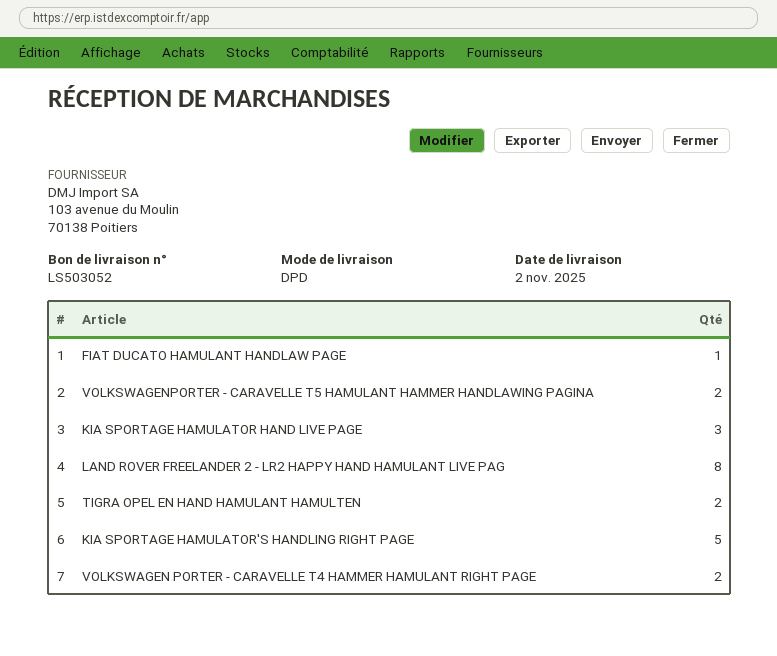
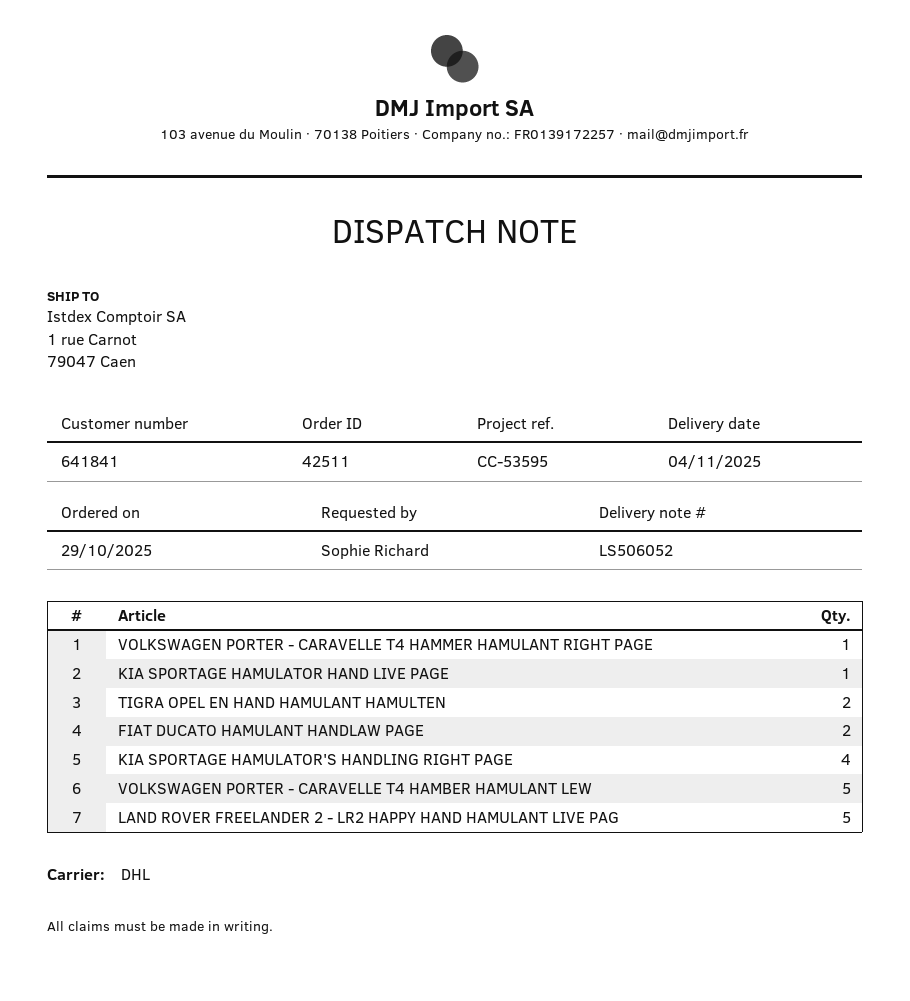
delivery note number: LS503052 -> LS506052
delivery date: 2025-11-02 -> 2025-11-04
shipping method: DPD -> DHL
FIAT DUCATO HAMULANT HANDLAW PAGE: 1 -> 2
VOLKSWAGENPORTER - CARAVELLE T5 HAMULANT HAMMER HANDLAWING PAGINA: 2 -> none
KIA SPORTAGE HAMULATOR HAND LIVE PAGE: 3 -> 1
LAND ROVER FREELANDER 2 - LR2 HAPPY HAND HAMULANT LIVE PAG: 8 -> 5
KIA SPORTAGE HAMULATOR'S HANDLING RIGHT PAGE: 5 -> 4
VOLKSWAGEN PORTER - CARAVELLE T4 HAMMER HAMULANT RIGHT PAGE: 2 -> 1
VOLKSWAGEN PORTER - CARAVELLE T4 HAMBER HAMULANT LEW: none -> 5

